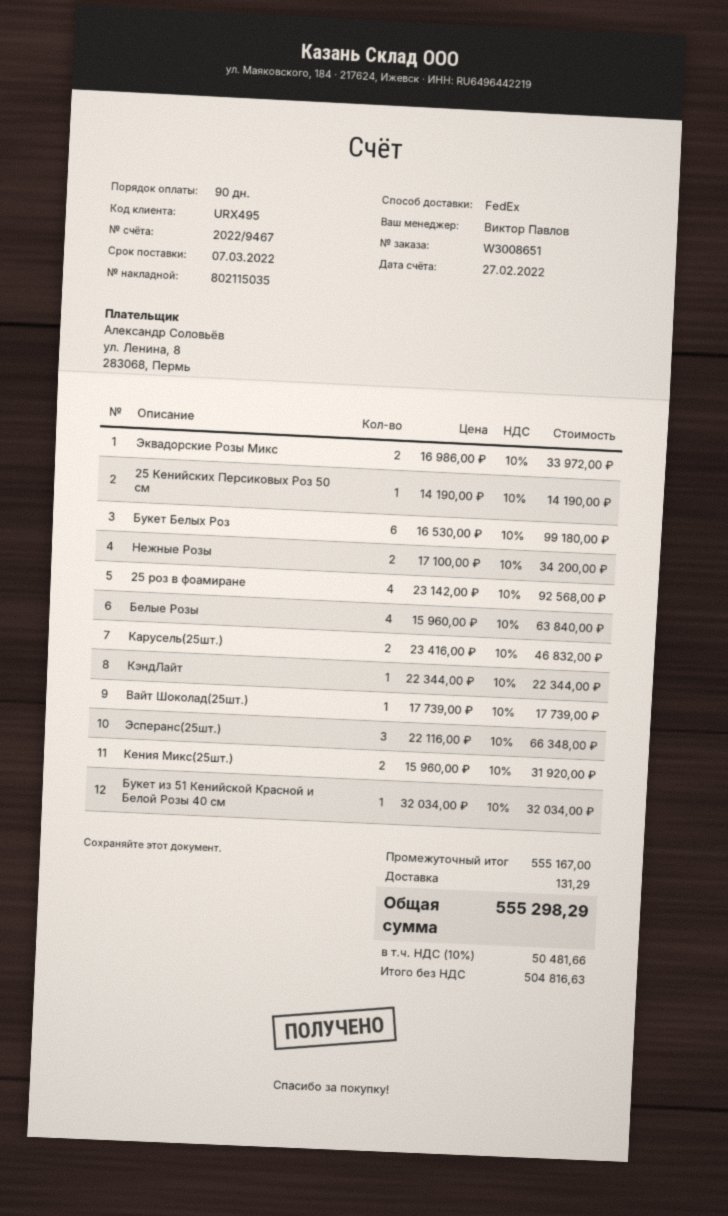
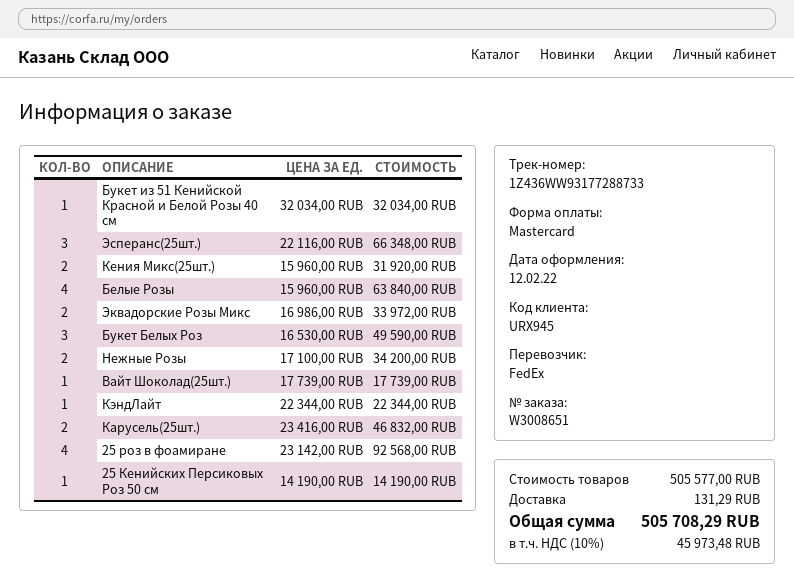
customer number: URX495 -> URX945
Букет Белых Роз: 6 x 16530.00 = 99180.00 -> 3 x 16530.00 = 49590.00
subtotal: 555167.00 -> 505577.00
tax: 10% = 50481.66 -> 10% = 45973.48
total: 555298.29 -> 505708.29

